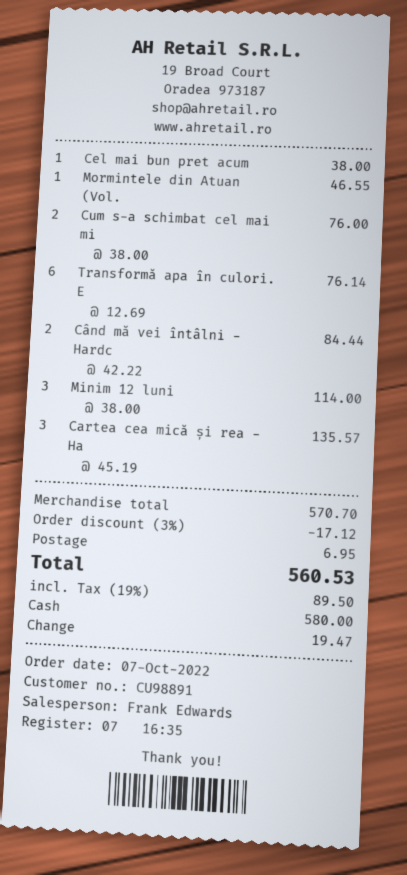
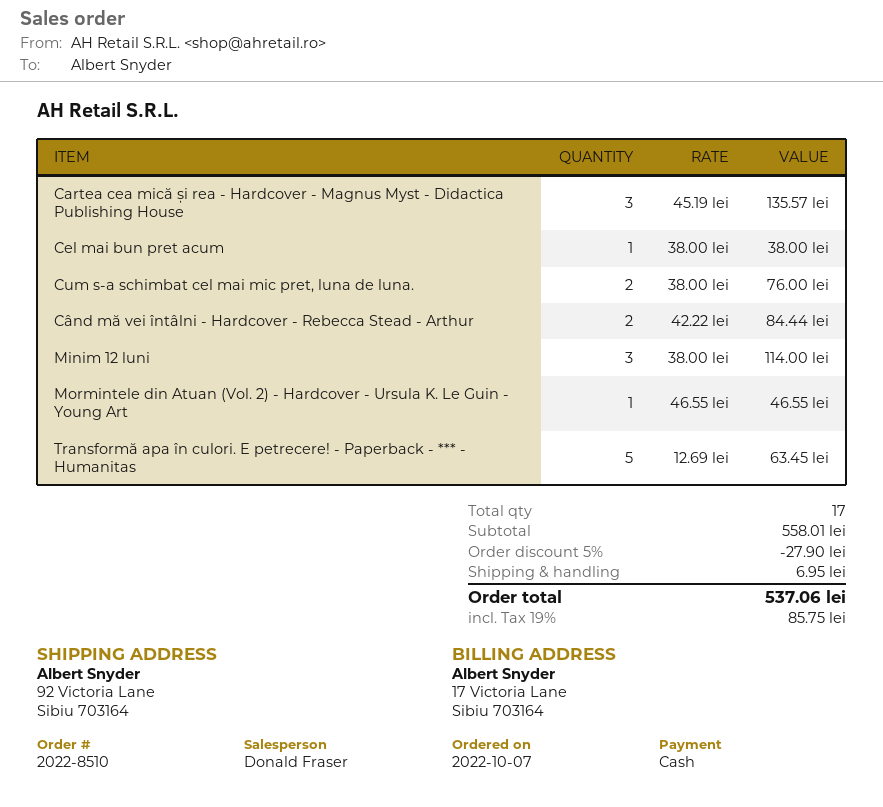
sales rep: Frank Edwards -> Donald Fraser
Transformă apa în culori. E: 6 x 12.69 = 76.14 -> 5 x 12.69 = 63.45
subtotal: 570.70 -> 558.01
discount: 3% = 17.12 -> 5% = 27.90
tax: 19% = 89.50 -> 19% = 85.75
total: 560.53 -> 537.06

